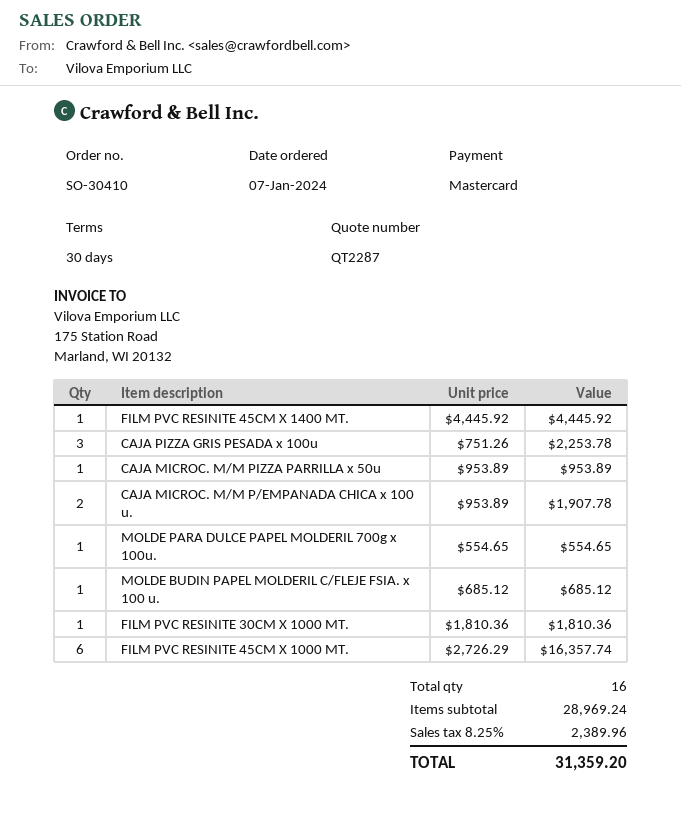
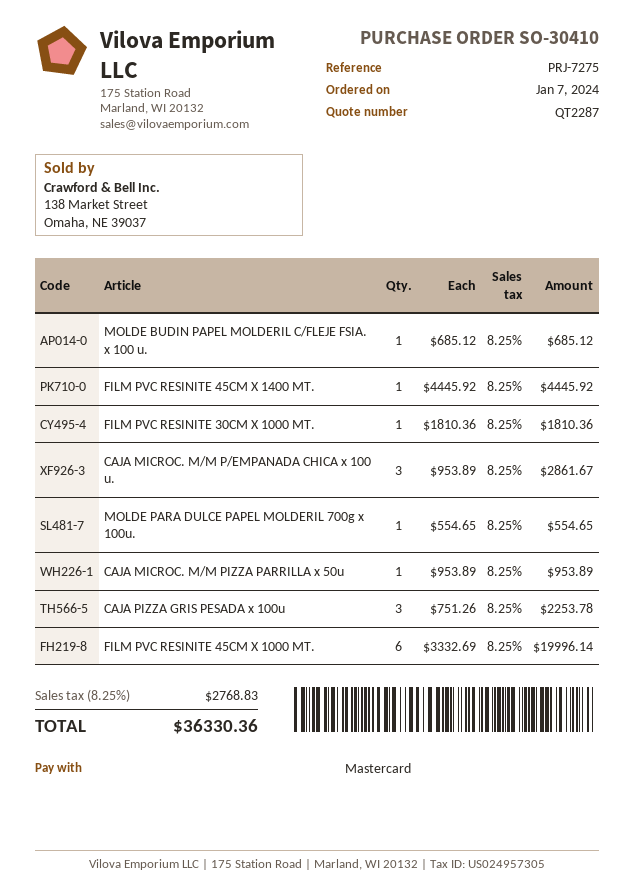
CAJA MICROC. M/M P/EMPANADA CHICA x 100 u.: 2 x 953.89 = 1907.78 -> 3 x 953.89 = 2861.67
FILM PVC RESINITE 45CM X 1000 MT.: 6 x 2726.29 = 16357.74 -> 6 x 3332.69 = 19996.14
tax: 8.25% = 2389.96 -> 8.25% = 2768.83
total: 31359.20 -> 36330.36

